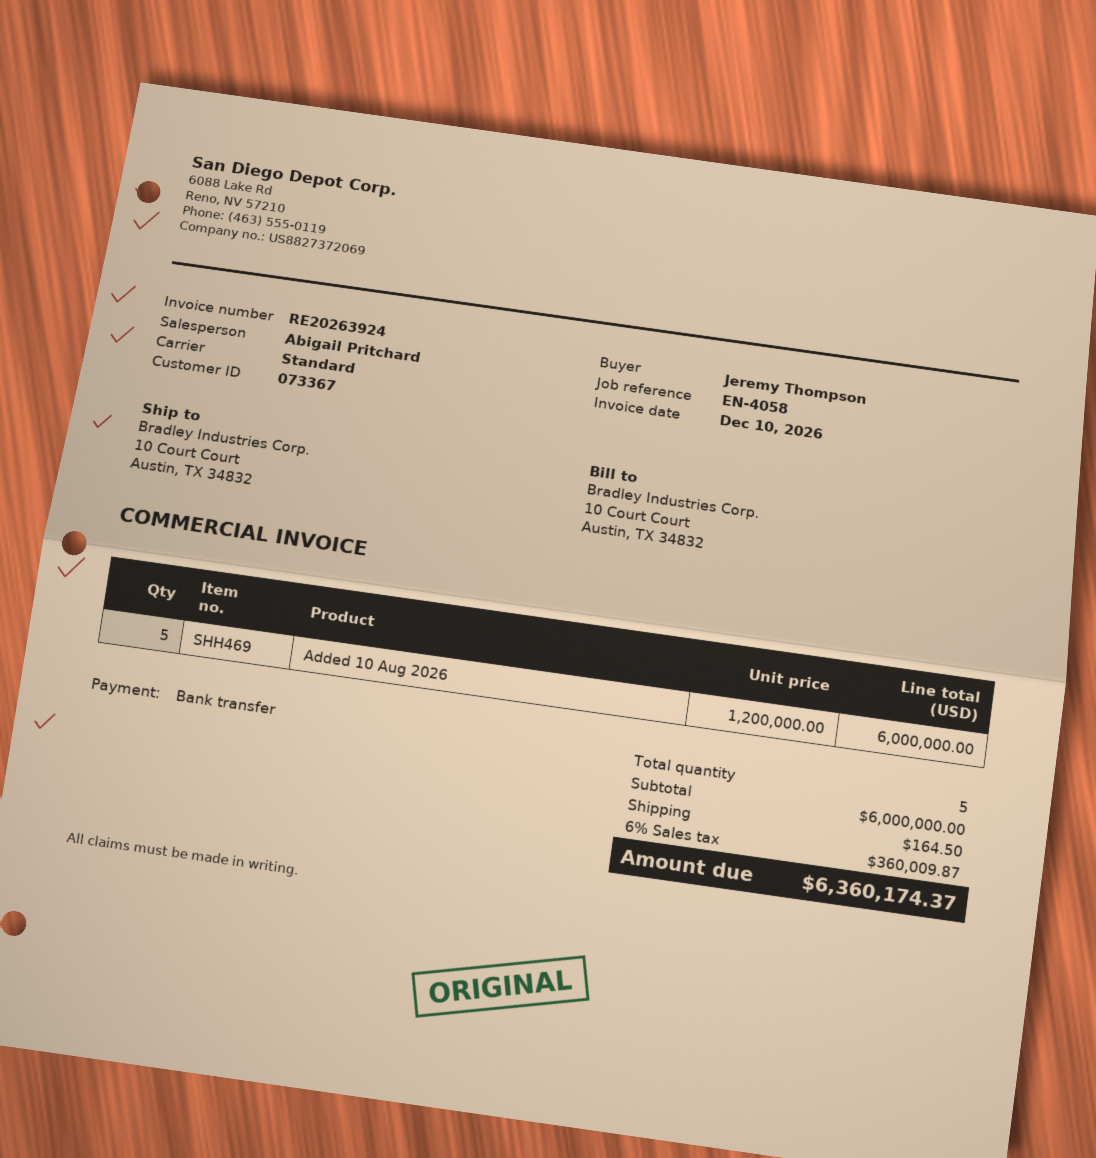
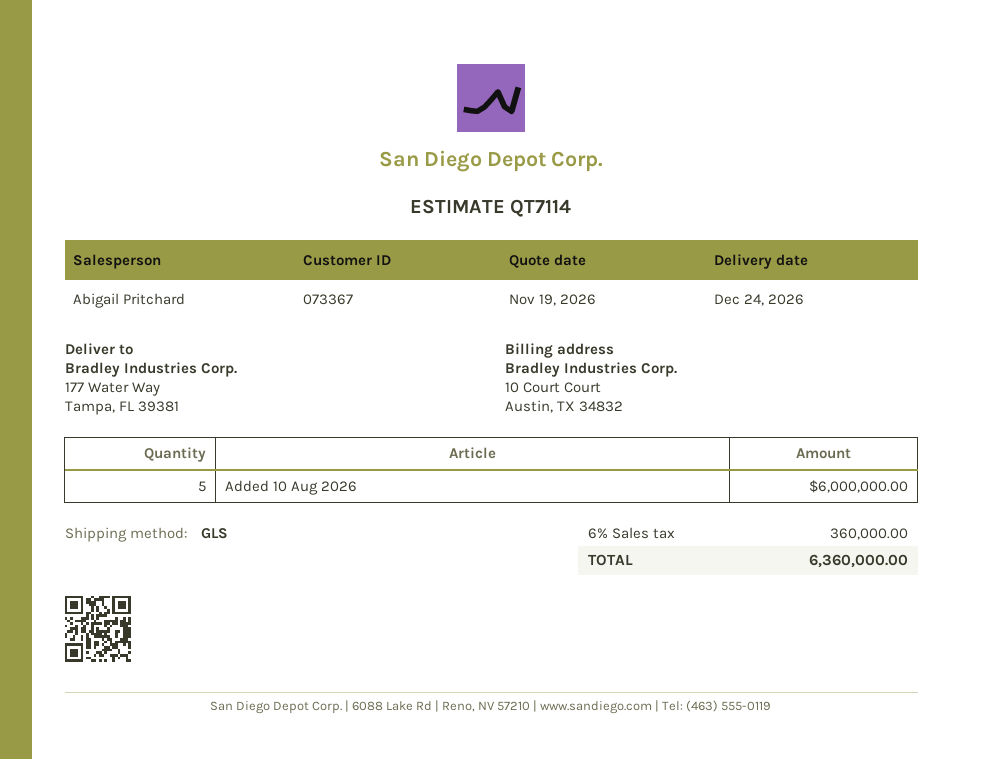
shipping method: standard -> GLS
ship to: 10 Court Court, Austin, TX 34832 -> 177 Water Way, Tampa, FL 39381
shipping: 164.50 -> none
tax: 6% = 360009.87 -> 6% = 360000.00
total: 6360174.37 -> 6360000.00

